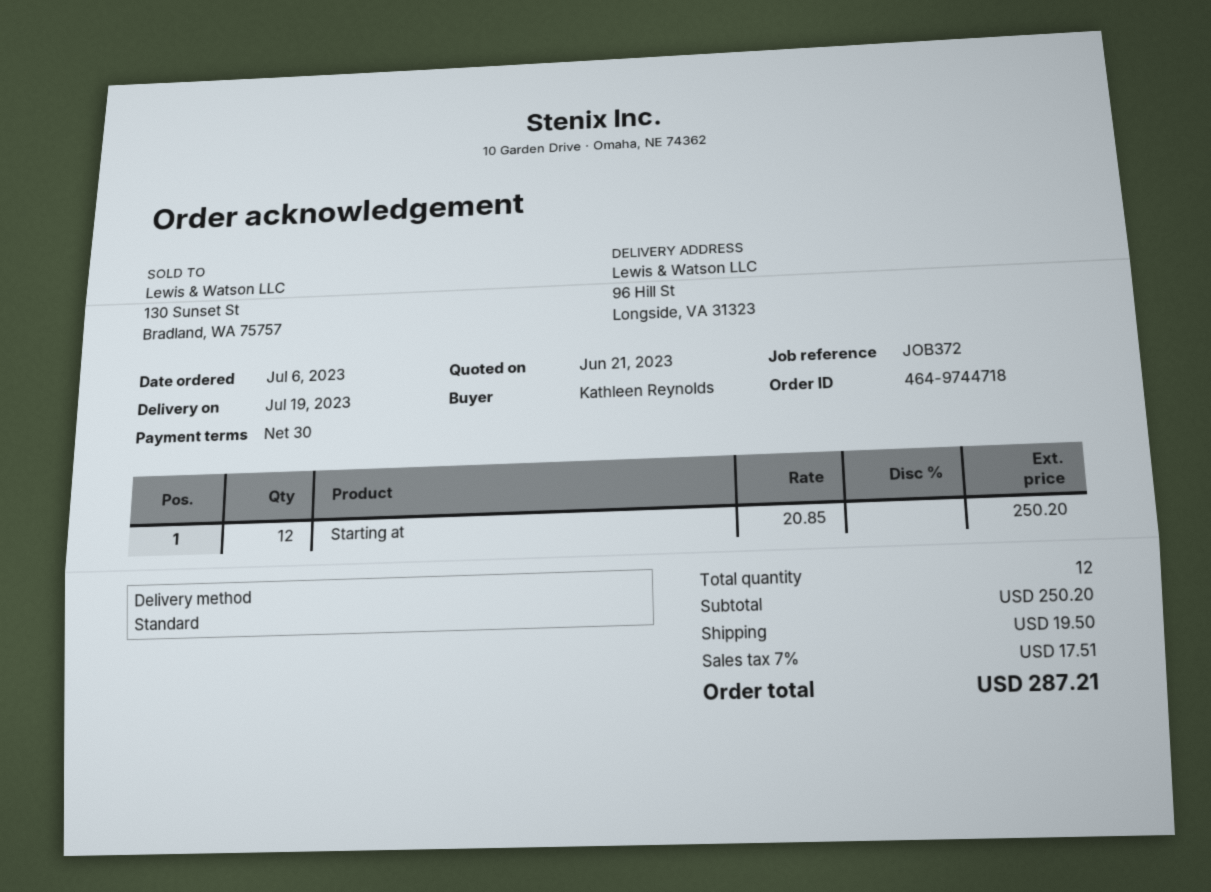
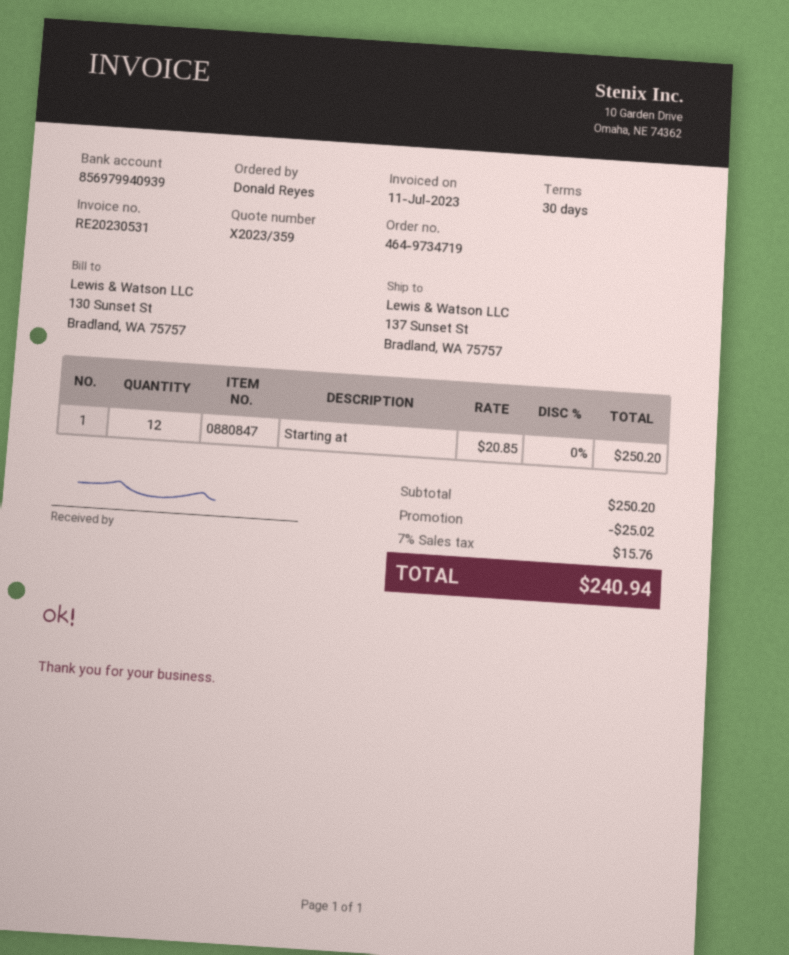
order number: 464-9744718 -> 464-9734719
ordered by: Kathleen Reynolds -> Donald Reyes
ship to: 96 Hill St, Longside, VA 31323 -> 137 Sunset St, Bradland, WA 75757
discount: none -> 25.02
shipping: 19.50 -> none
tax: 7% = 17.51 -> 7% = 15.76
total: 287.21 -> 240.94

